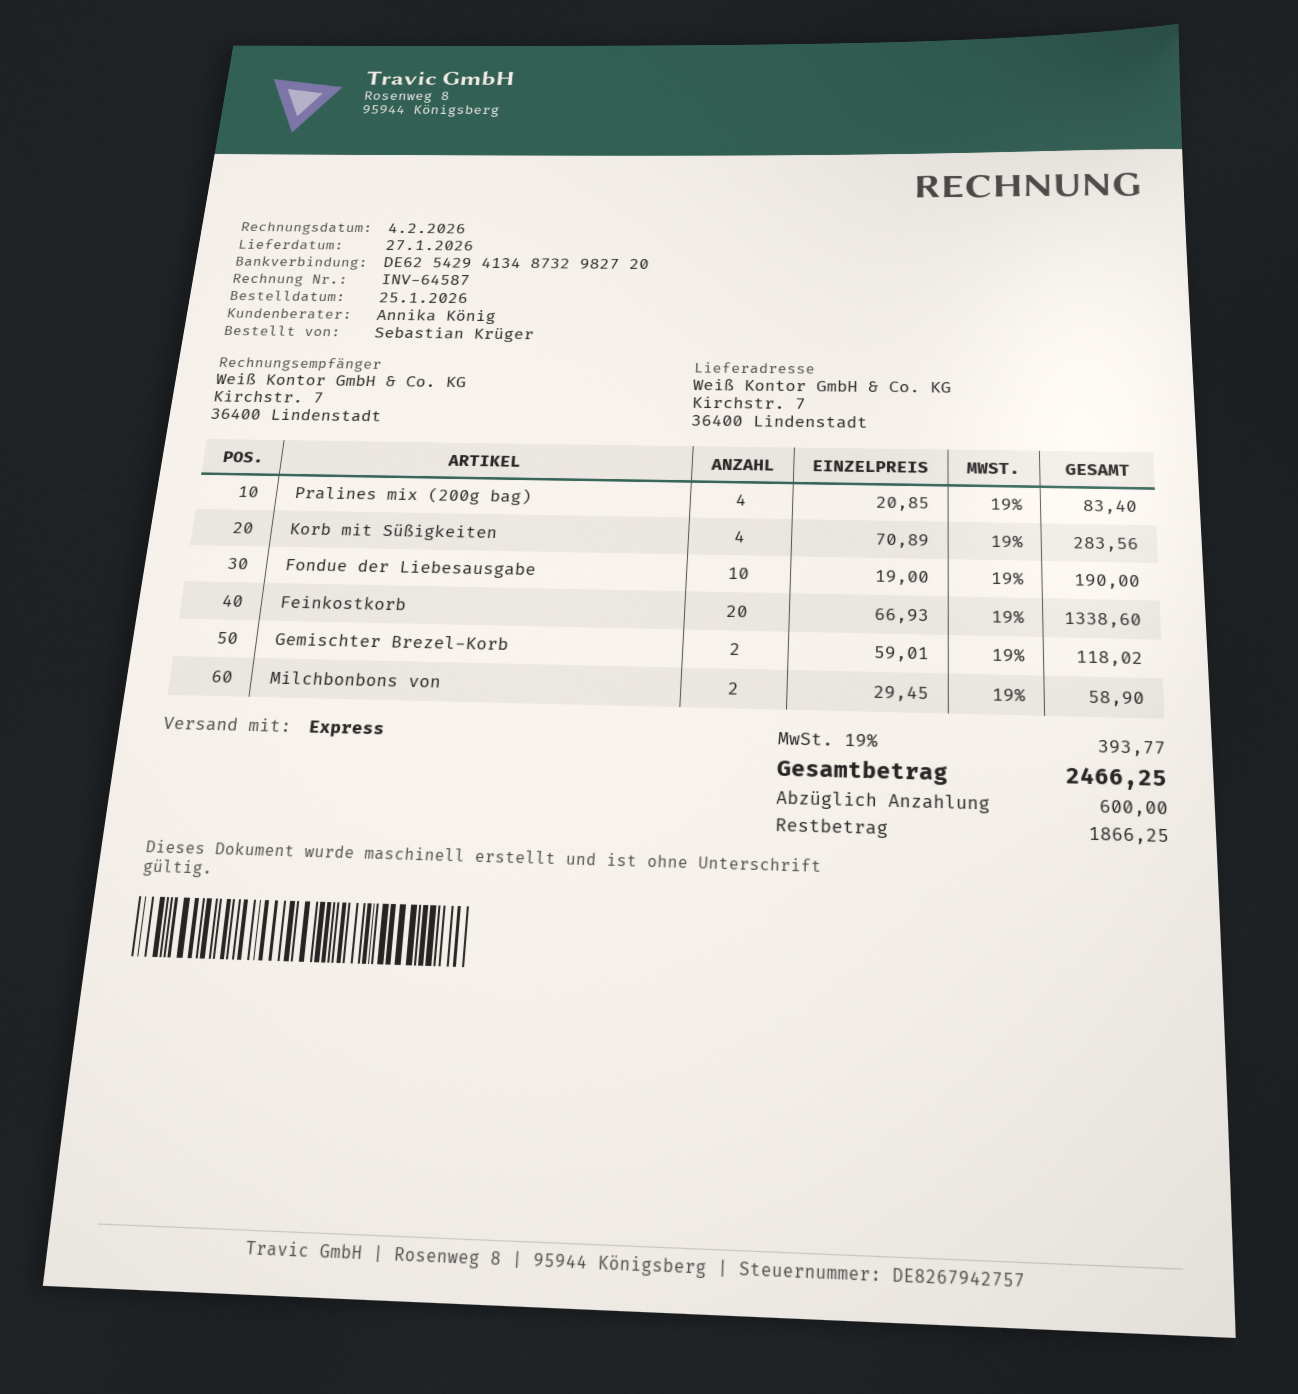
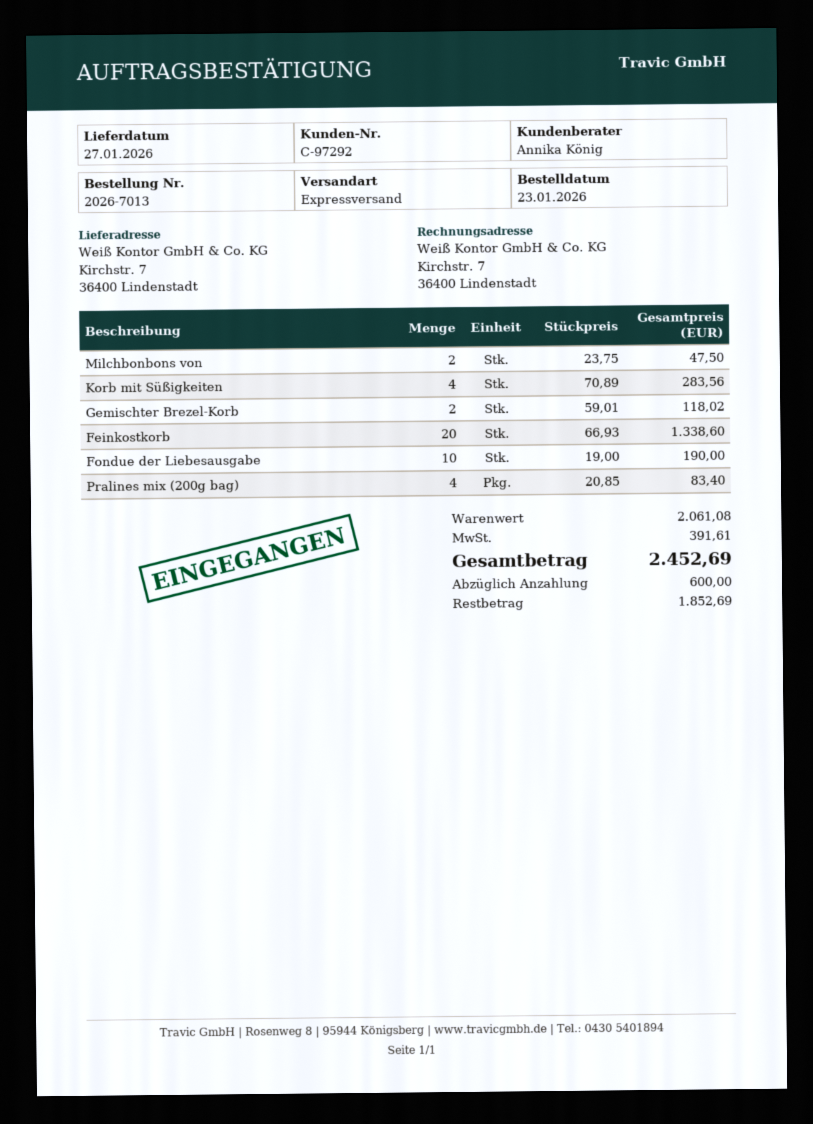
order date: 2026-01-25 -> 2026-01-23
Milchbonbons von: 2 x 29.45 = 58.90 -> 2 x 23.75 = 47.50
tax: 393.77 -> 391.61
total: 2466.25 -> 2452.69
balance: 1866.25 -> 1852.69

